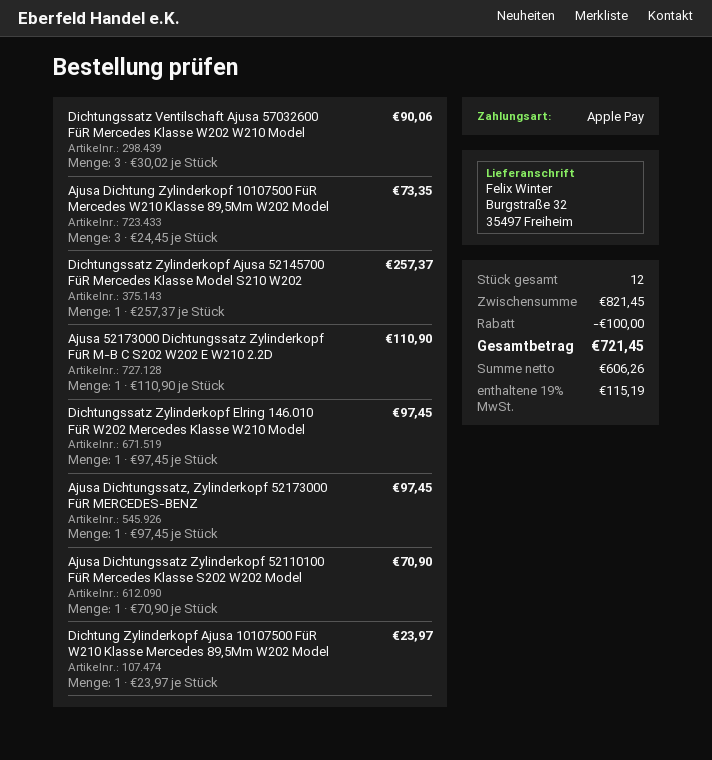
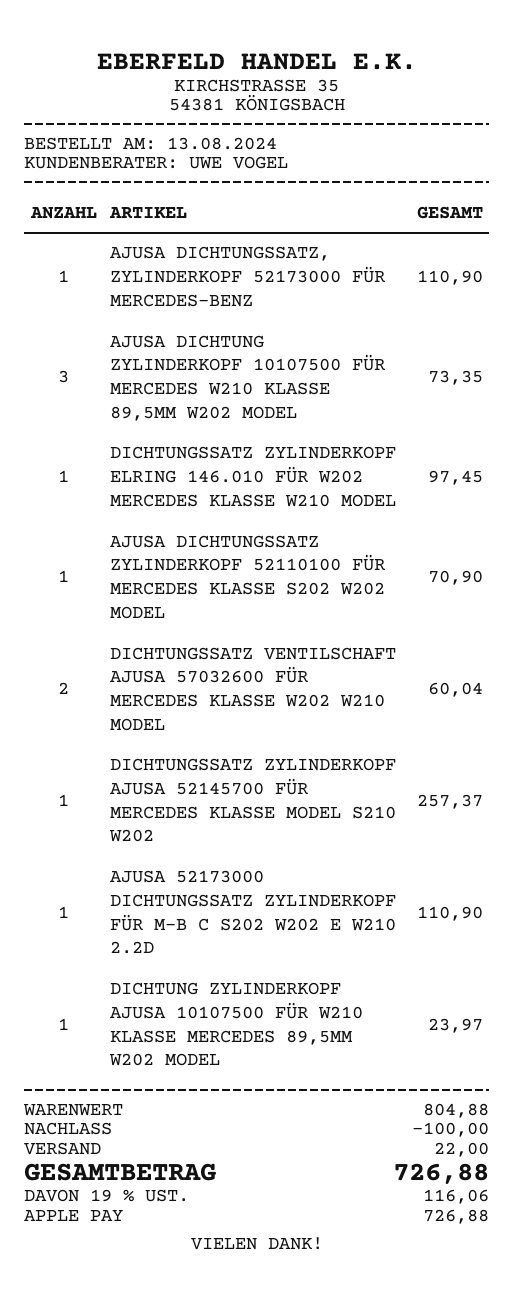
Dichtungssatz Ventilschaft Ajusa 57032600 FüR Mercedes Klasse W202 W210 Model: 3 for 90.06 -> 2 for 60.04
Ajusa Dichtungssatz, Zylinderkopf 52173000 FüR MERCEDES-BENZ: 1 for 97.45 -> 1 for 110.90
subtotal: 821.45 -> 804.88
shipping: none -> 22.00
tax: 19% = 115.19 -> 19% = 116.06
total: 721.45 -> 726.88

